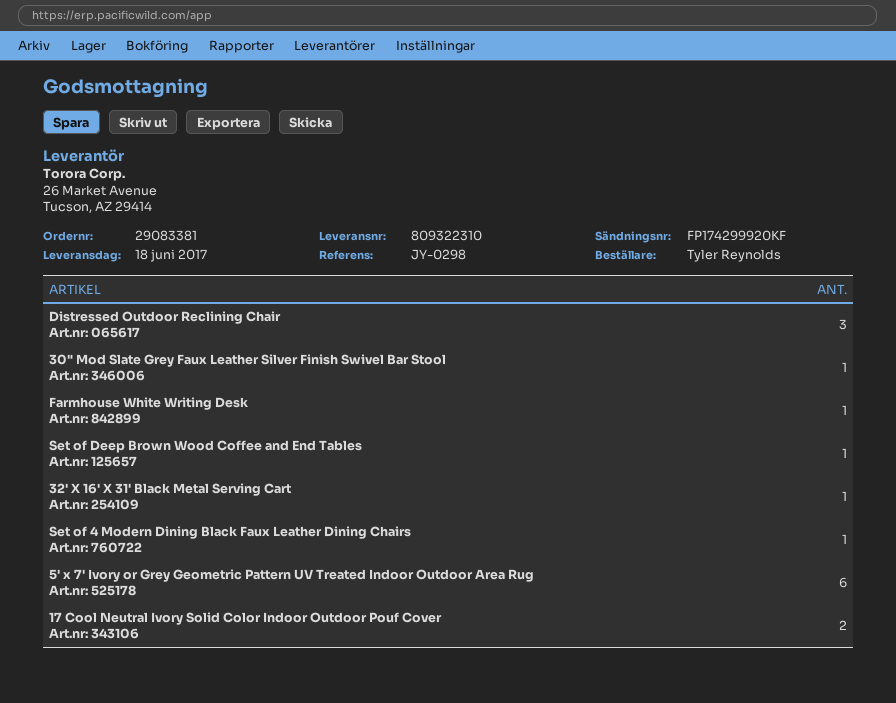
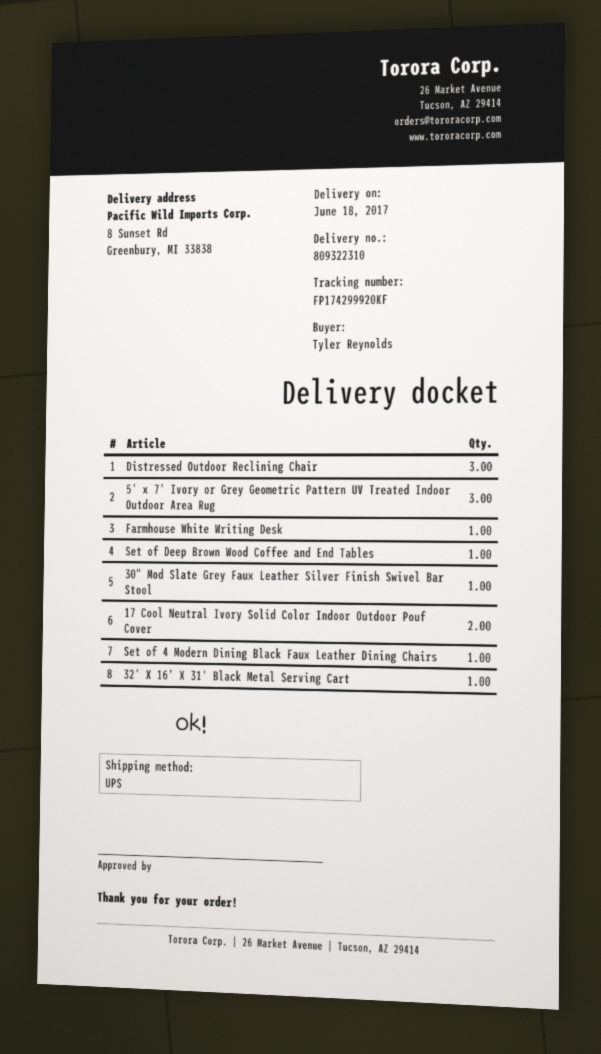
5' x 7' Ivory or Grey Geometric Pattern UV Treated Indoor Outdoor Area Rug: 6 -> 3

